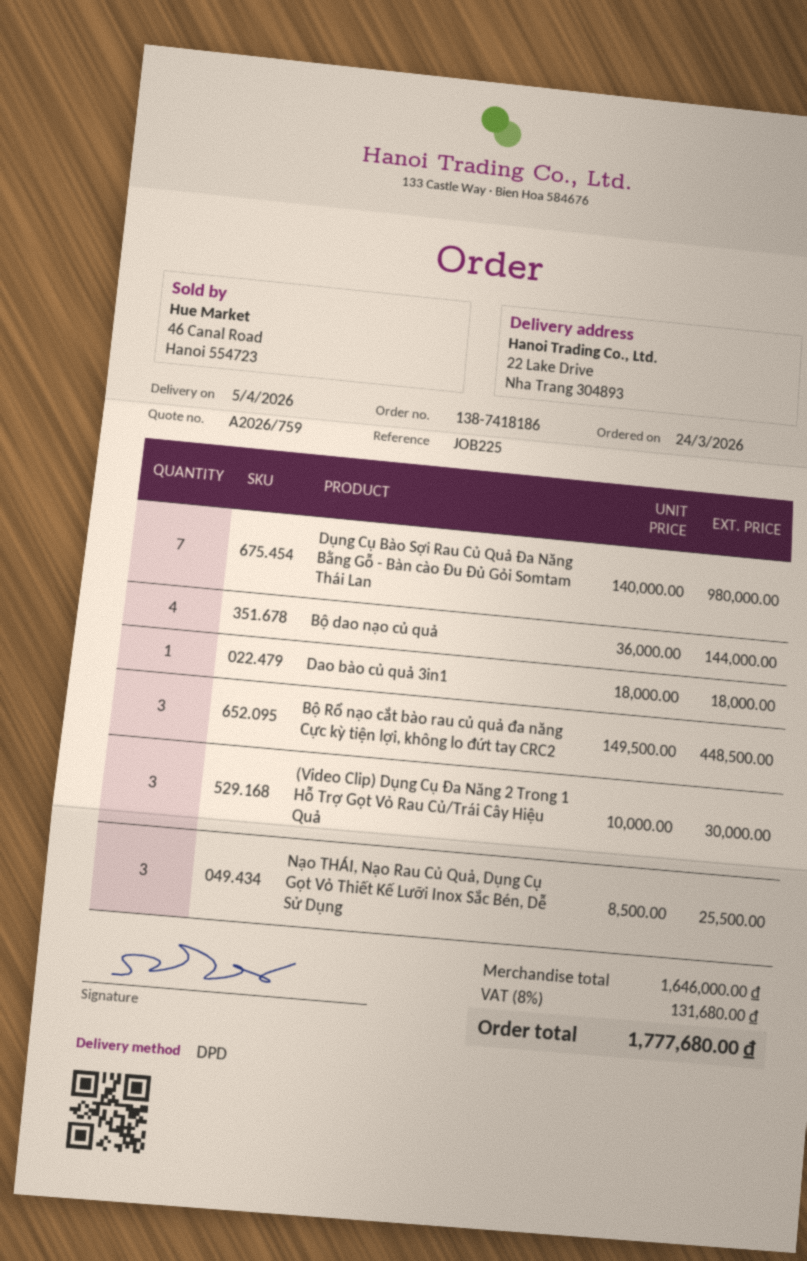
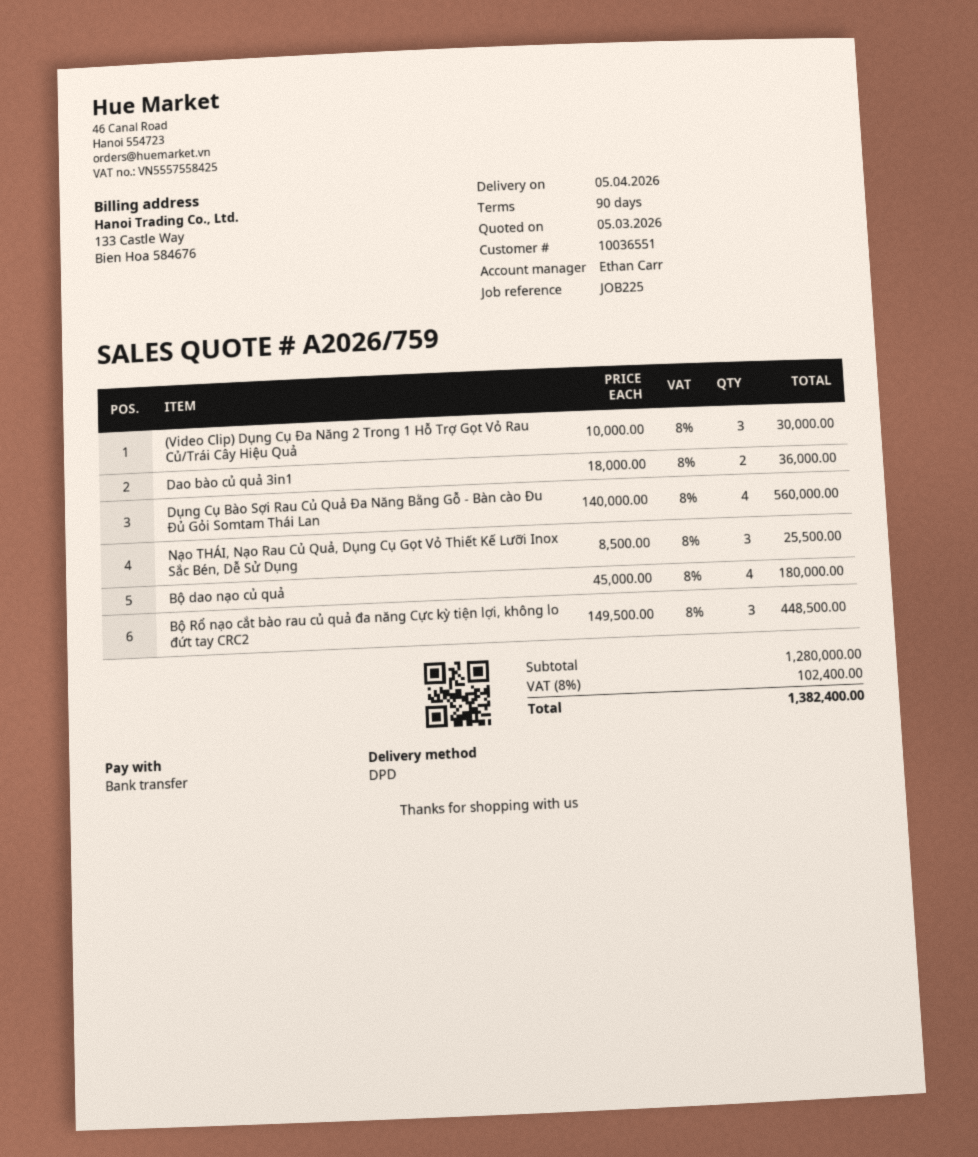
Dụng Cụ Bào Sợi Rau Củ Quả Đa Năng Bằng Gỗ - Bàn cào Đu Đủ Gỏi Somtam Thái Lan: 7 x 140000.00 = 980000.00 -> 4 x 140000.00 = 560000.00
Bộ dao nạo củ quả: 4 x 36000.00 = 144000.00 -> 4 x 45000.00 = 180000.00
Dao bào củ quả 3in1: 1 x 18000.00 = 18000.00 -> 2 x 18000.00 = 36000.00
subtotal: 1646000.00 -> 1280000.00
tax: 8% = 131680.00 -> 8% = 102400.00
total: 1777680.00 -> 1382400.00

